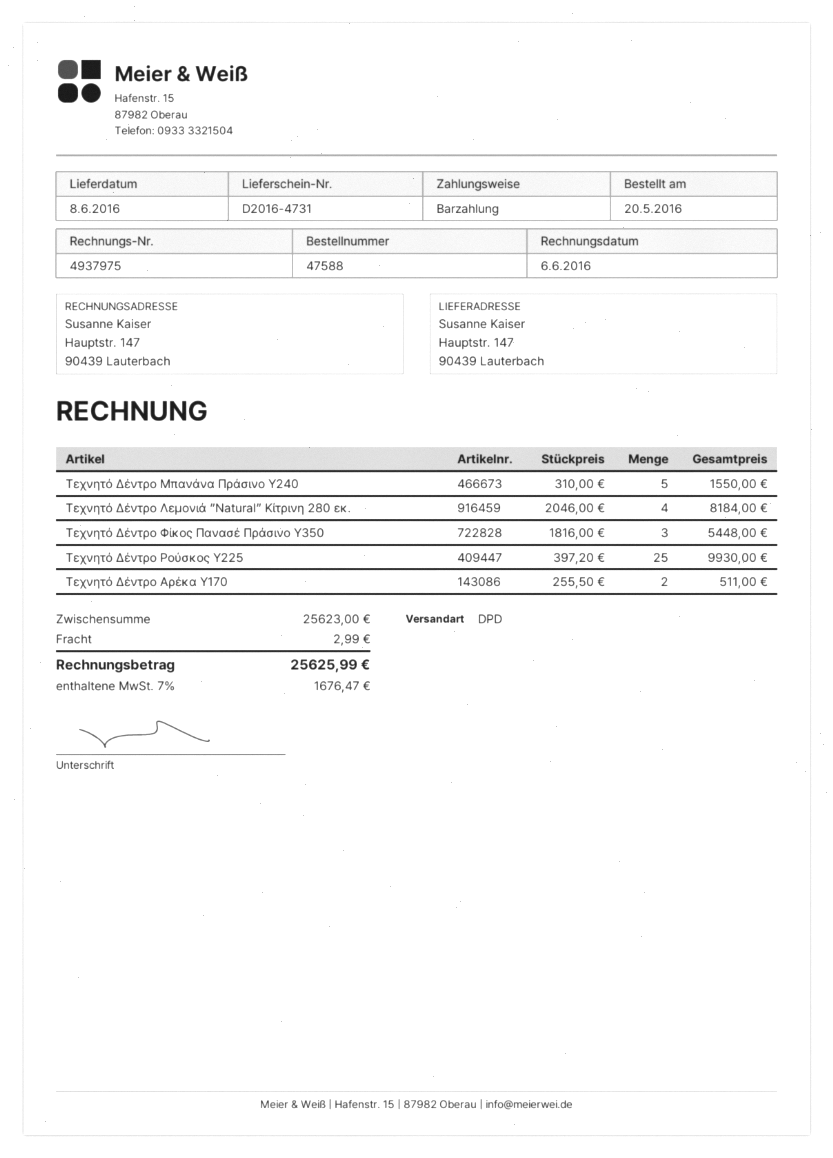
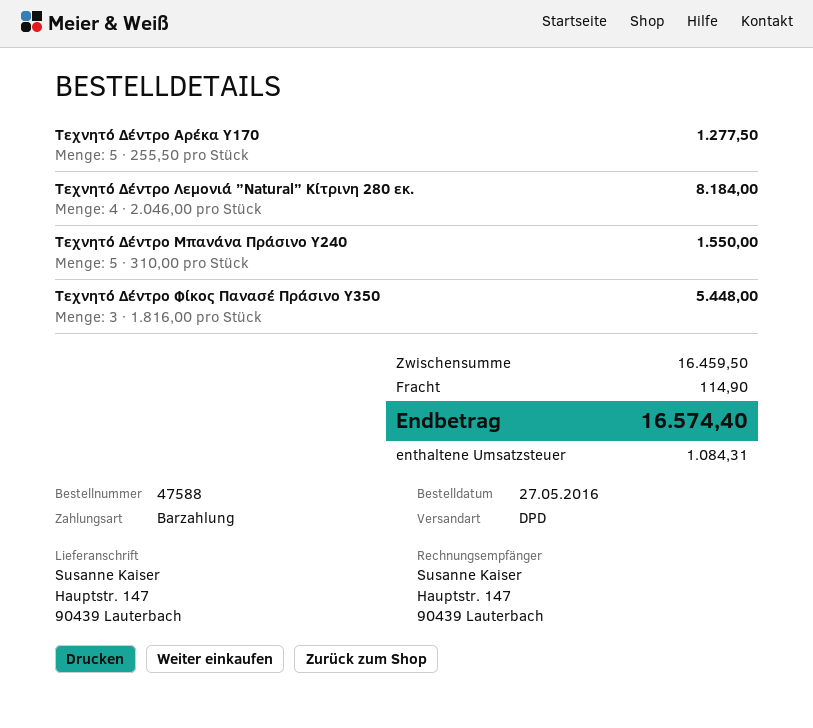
order date: 2016-05-20 -> 2016-05-27
Τεχνητό Δέντρο Ρούσκος Υ225: 25 x 397.20 = 9930.00 -> none
Τεχνητό Δέντρο Αρέκα Υ170: 2 x 255.50 = 511.00 -> 5 x 255.50 = 1277.50
subtotal: 25623.00 -> 16459.50
shipping: 2.99 -> 114.90
tax: 1676.47 -> 1084.31
total: 25625.99 -> 16574.40

